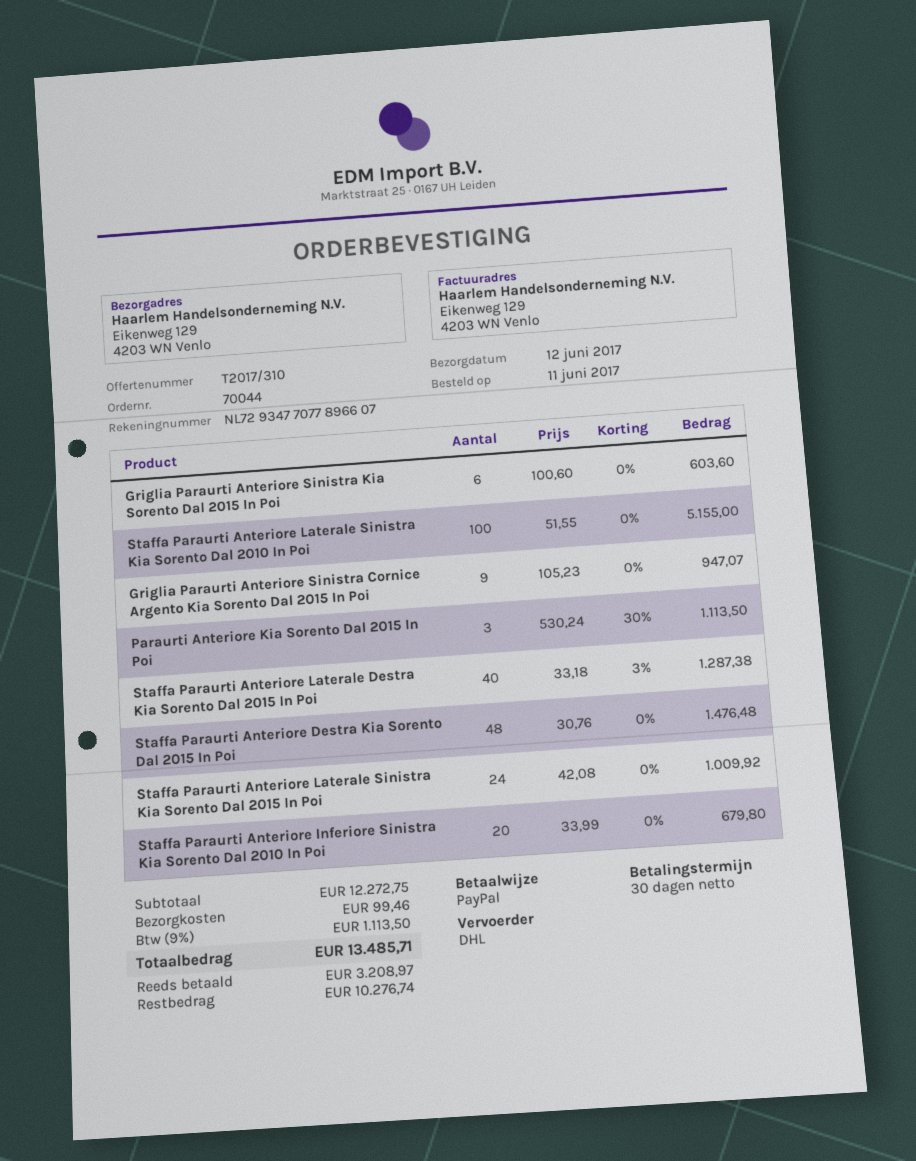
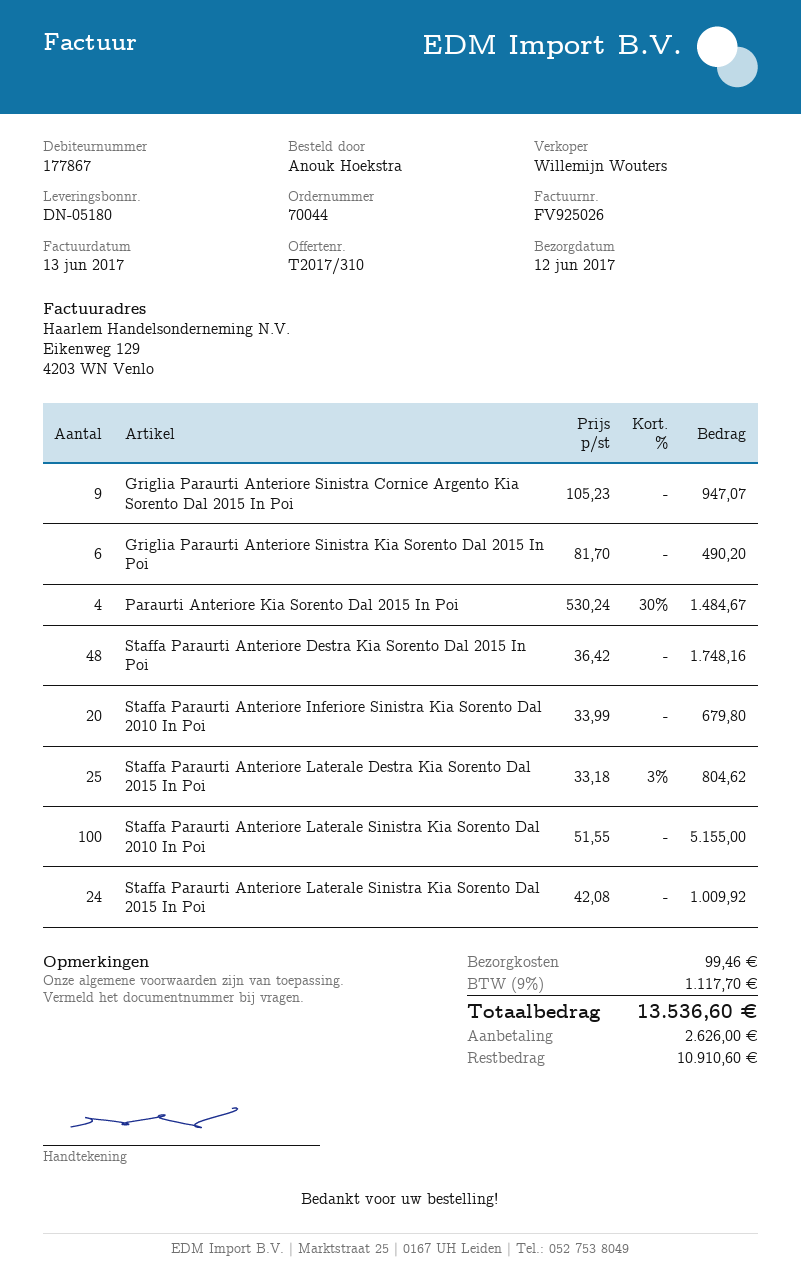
Griglia Paraurti Anteriore Sinistra Kia Sorento Dal 2015 In Poi: 6 x 100.60 = 603.60 -> 6 x 81.70 = 490.20
Paraurti Anteriore Kia Sorento Dal 2015 In Poi: 3 x 530.24 - 30% = 1113.50 -> 4 x 530.24 - 30% = 1484.67
Staffa Paraurti Anteriore Laterale Destra Kia Sorento Dal 2015 In Poi: 40 x 33.18 - 3% = 1287.38 -> 25 x 33.18 - 3% = 804.62
Staffa Paraurti Anteriore Destra Kia Sorento Dal 2015 In Poi: 48 x 30.76 = 1476.48 -> 48 x 36.42 = 1748.16
tax: 9% = 1113.50 -> 9% = 1117.70
total: 13485.71 -> 13536.60
deposit: 3208.97 -> 2626.00
balance: 10276.74 -> 10910.60

